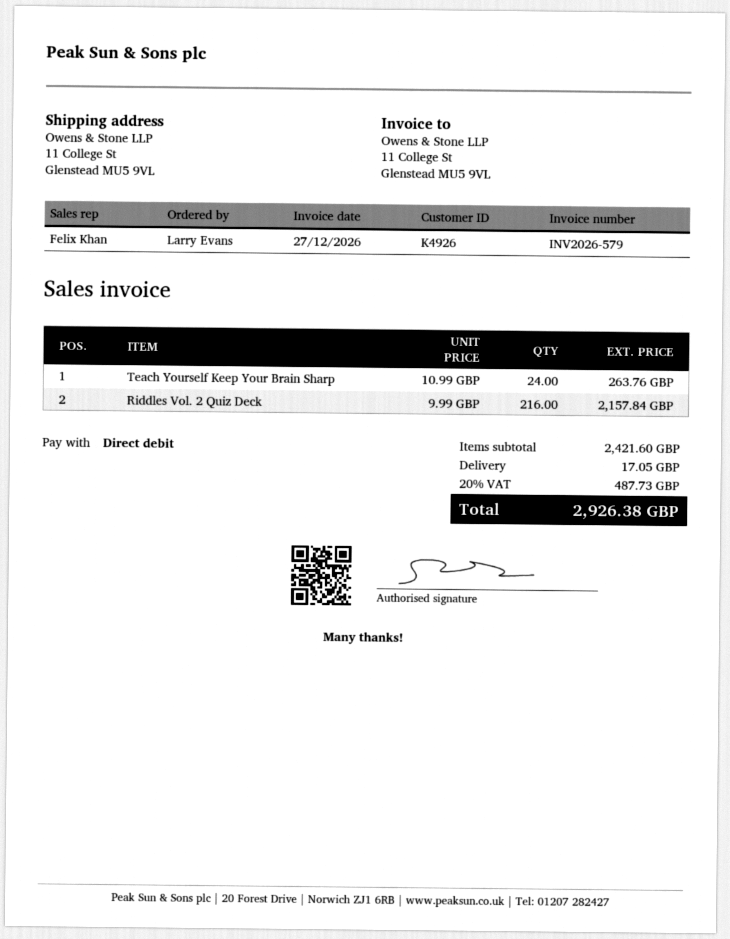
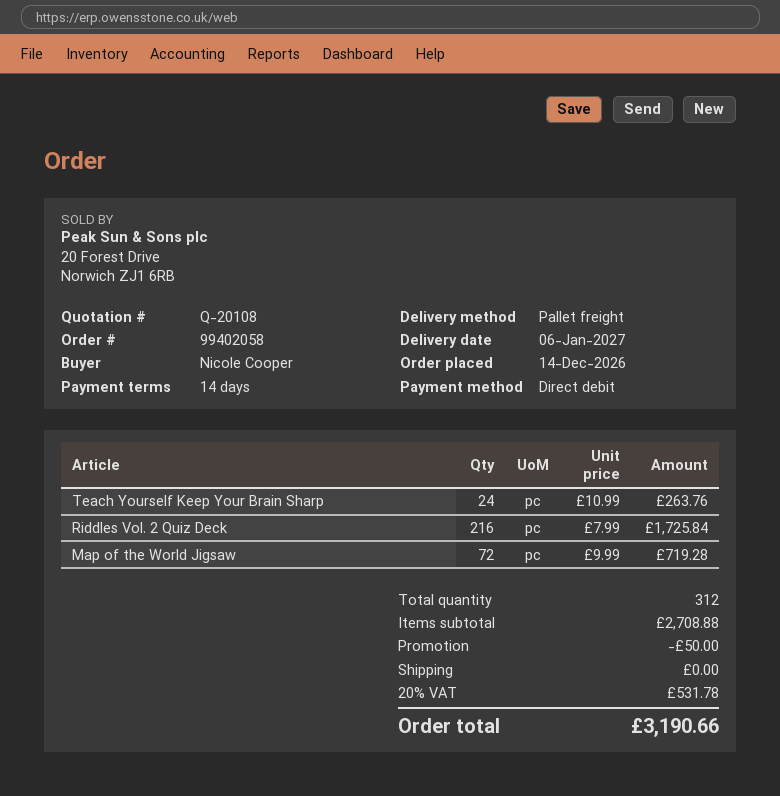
ordered by: Larry Evans -> Nicole Cooper
Riddles Vol. 2 Quiz Deck: 216 x 9.99 = 2157.84 -> 216 x 7.99 = 1725.84
Map of the World Jigsaw: none -> 72 x 9.99 = 719.28
subtotal: 2421.60 -> 2708.88
discount: none -> 50.00
shipping: 17.05 -> 0.00
tax: 20% = 487.73 -> 20% = 531.78
total: 2926.38 -> 3190.66

